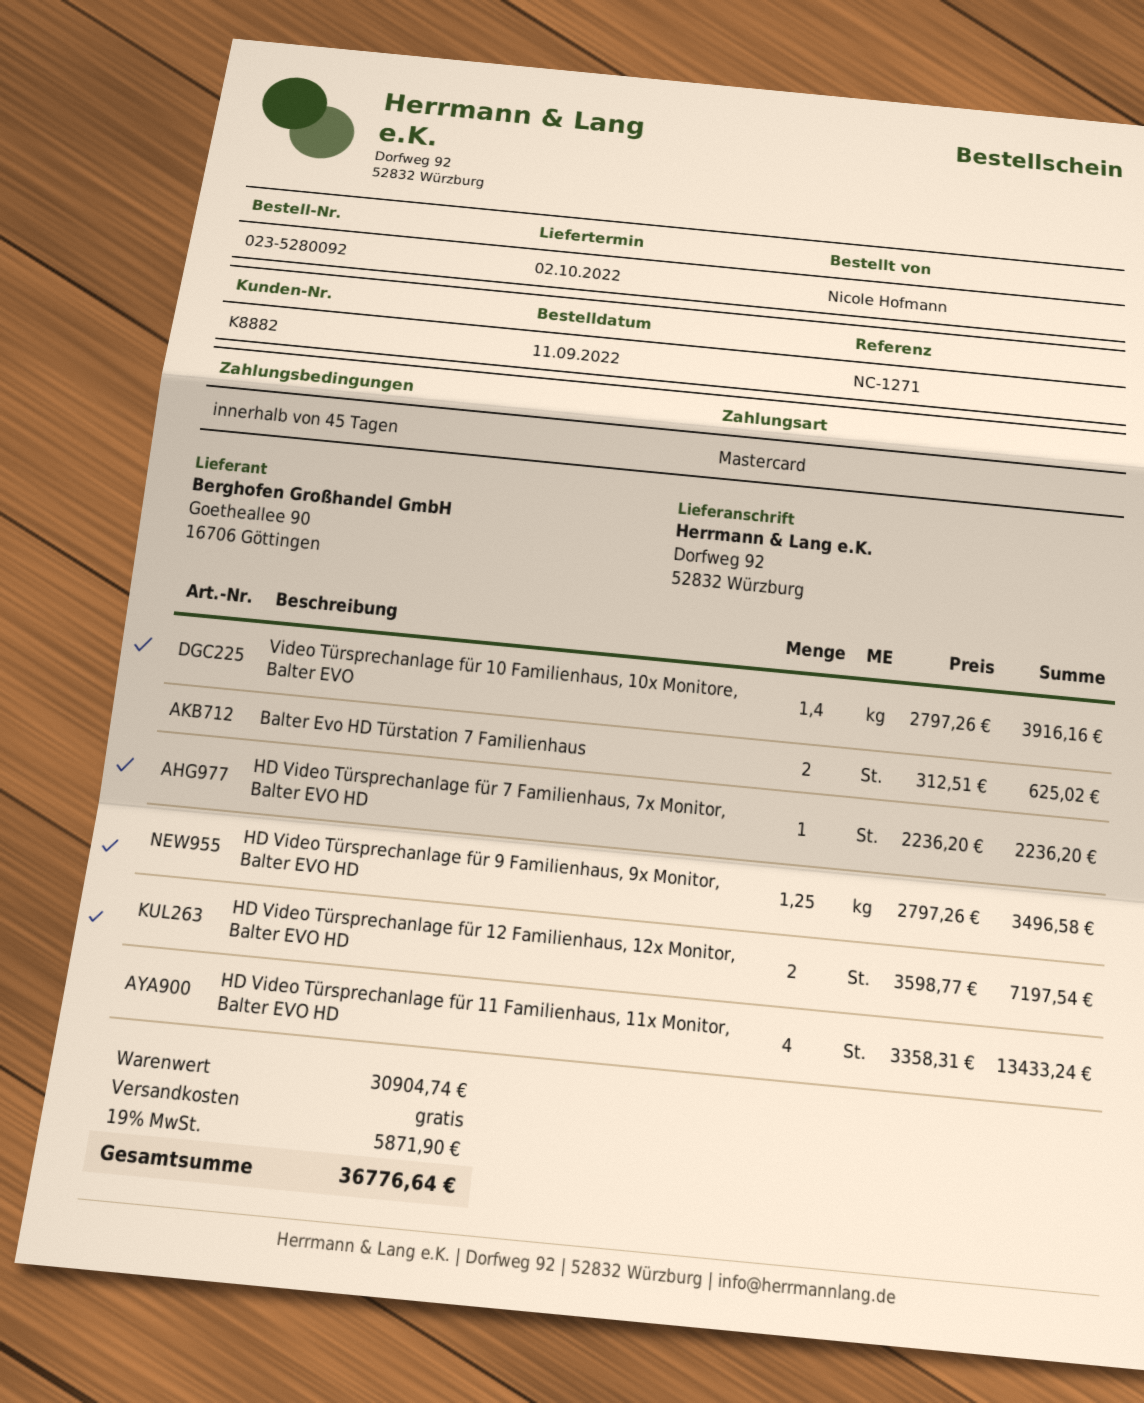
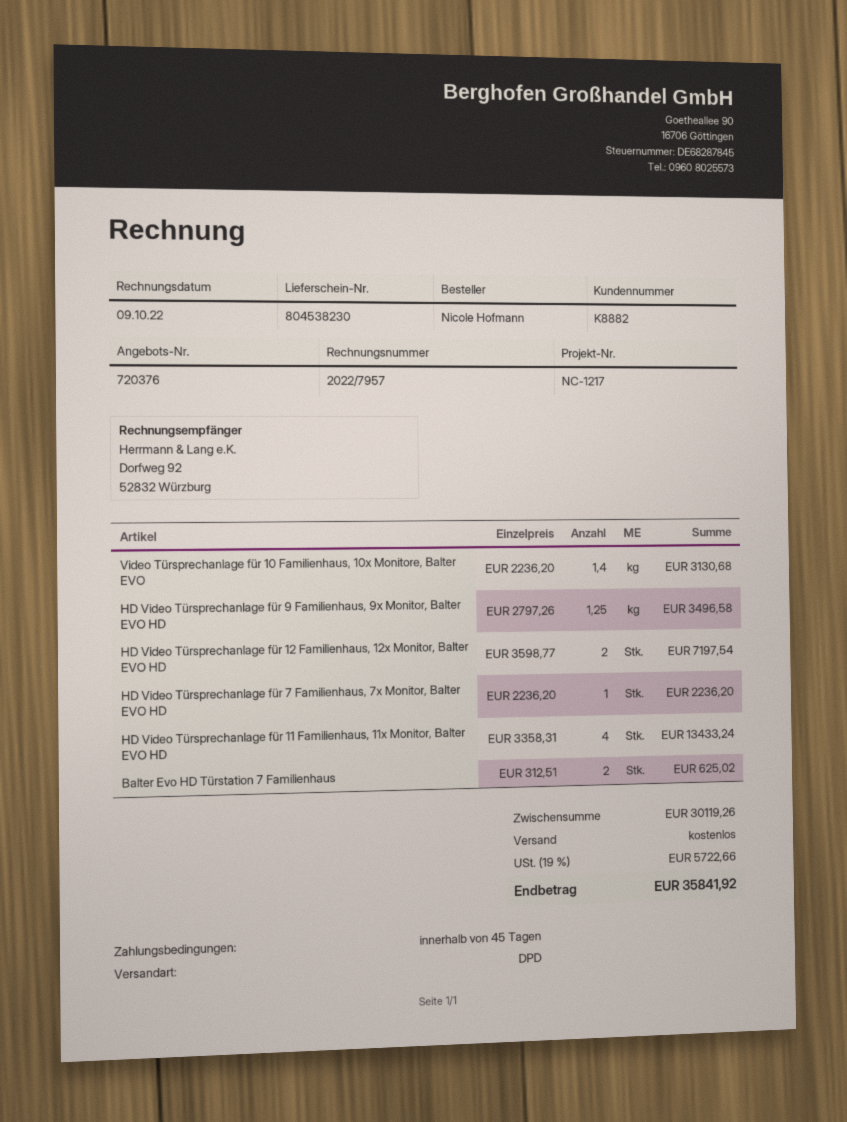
reference: NC-1271 -> NC-1217
Video Türsprechanlage für 10 Familienhaus, 10x Monitore, Balter EVO: 1.4 x 2797.26 = 3916.16 -> 1.4 x 2236.20 = 3130.68
subtotal: 30904.74 -> 30119.26
tax: 19% = 5871.90 -> 19% = 5722.66
total: 36776.64 -> 35841.92

